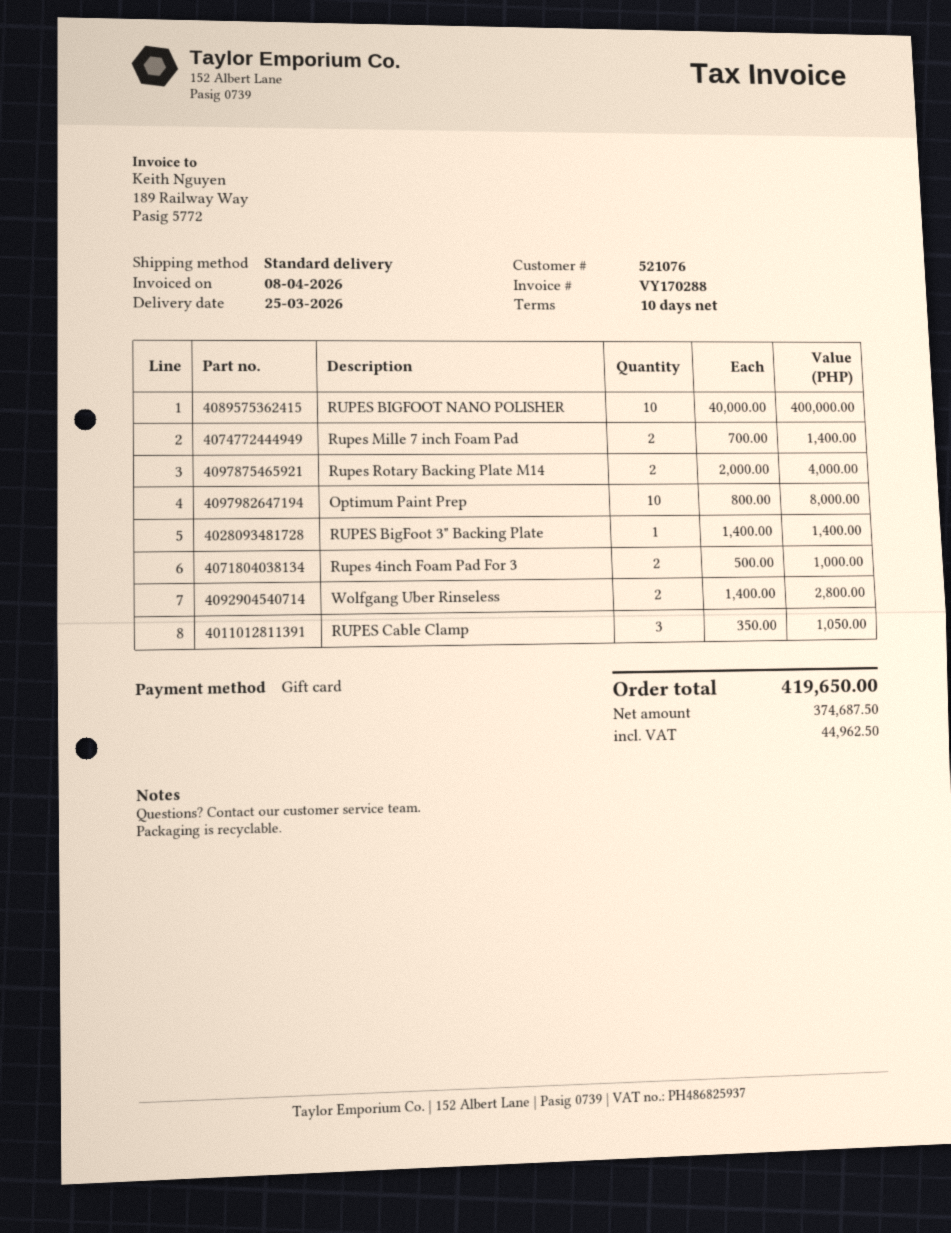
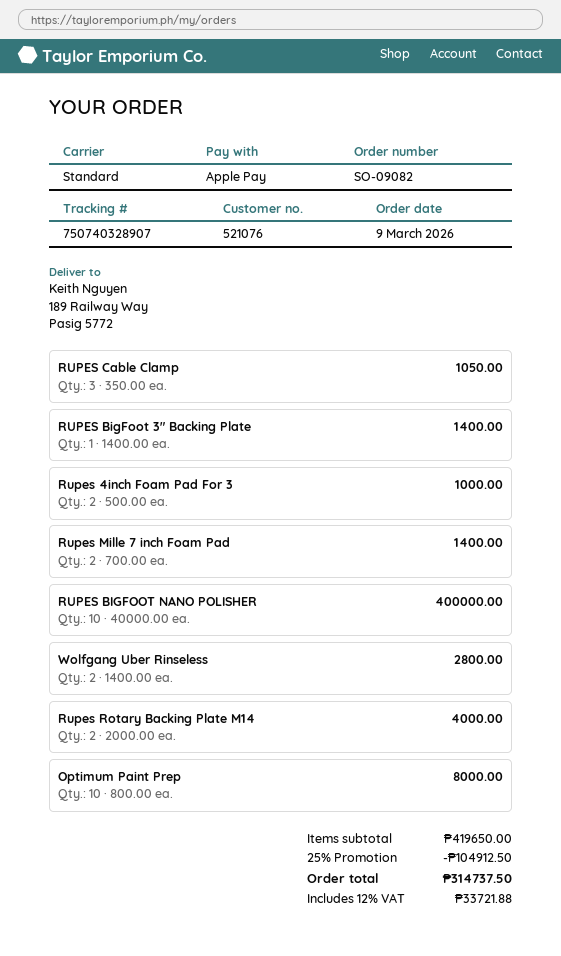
payment method: gift card -> Apple Pay
discount: none -> 25% = 104912.50
tax: 44962.50 -> 33721.88
total: 419650.00 -> 314737.50

